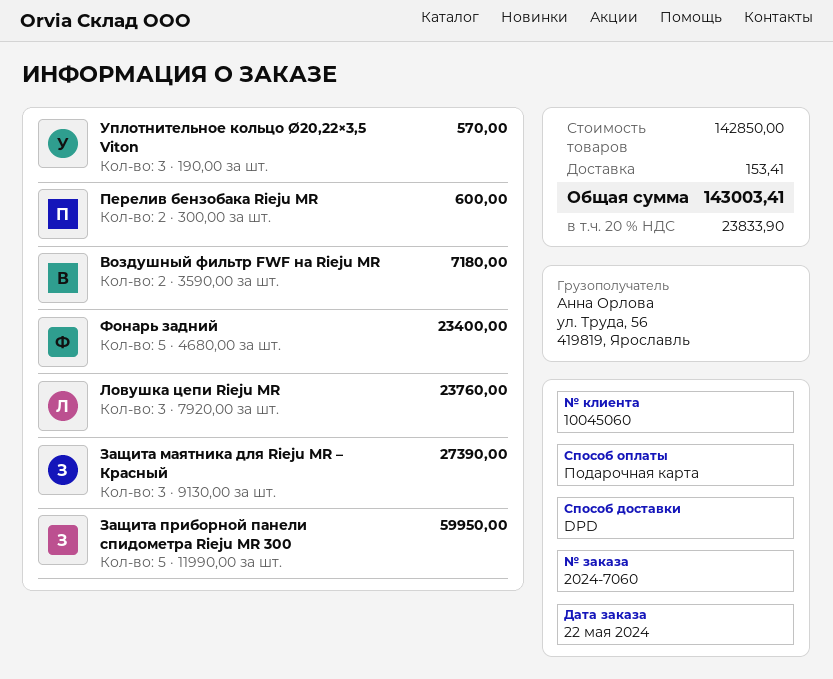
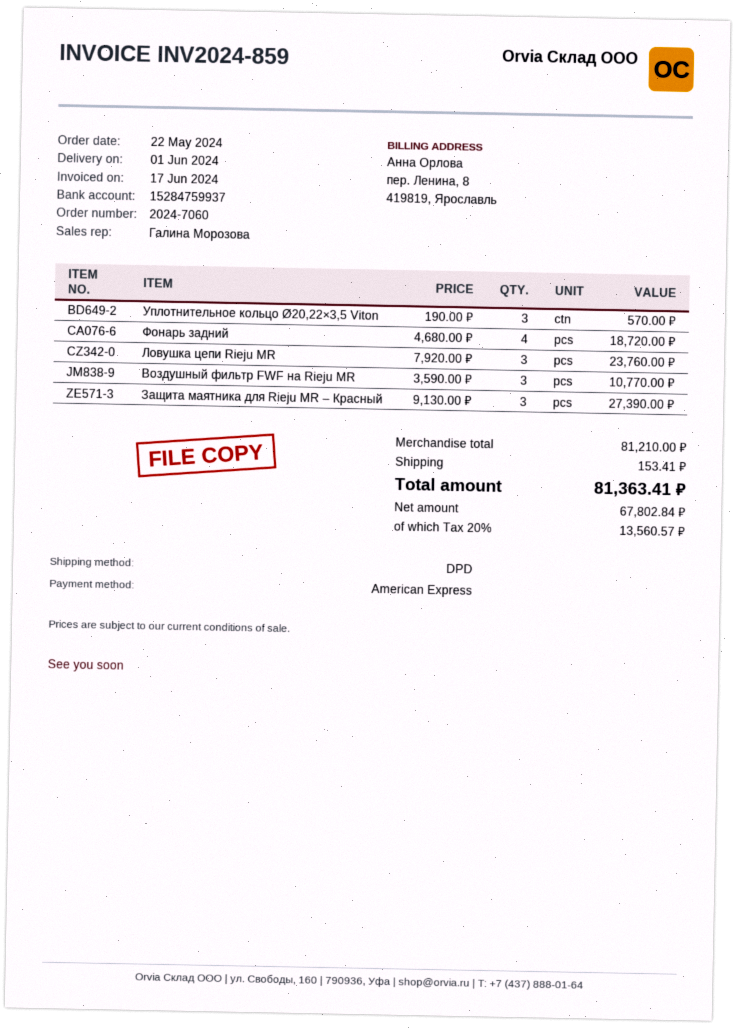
payment method: gift card -> American Express
Перелив бензобака Rieju MR: 2 x 300.00 = 600.00 -> none
Воздушный фильтр FWF на Rieju MR: 2 x 3590.00 = 7180.00 -> 3 x 3590.00 = 10770.00
Фонарь задний: 5 x 4680.00 = 23400.00 -> 4 x 4680.00 = 18720.00
Защита приборной панели спидометра Rieju MR 300: 5 x 11990.00 = 59950.00 -> none
subtotal: 142850.00 -> 81210.00
tax: 20% = 23833.90 -> 20% = 13560.57
total: 143003.41 -> 81363.41

